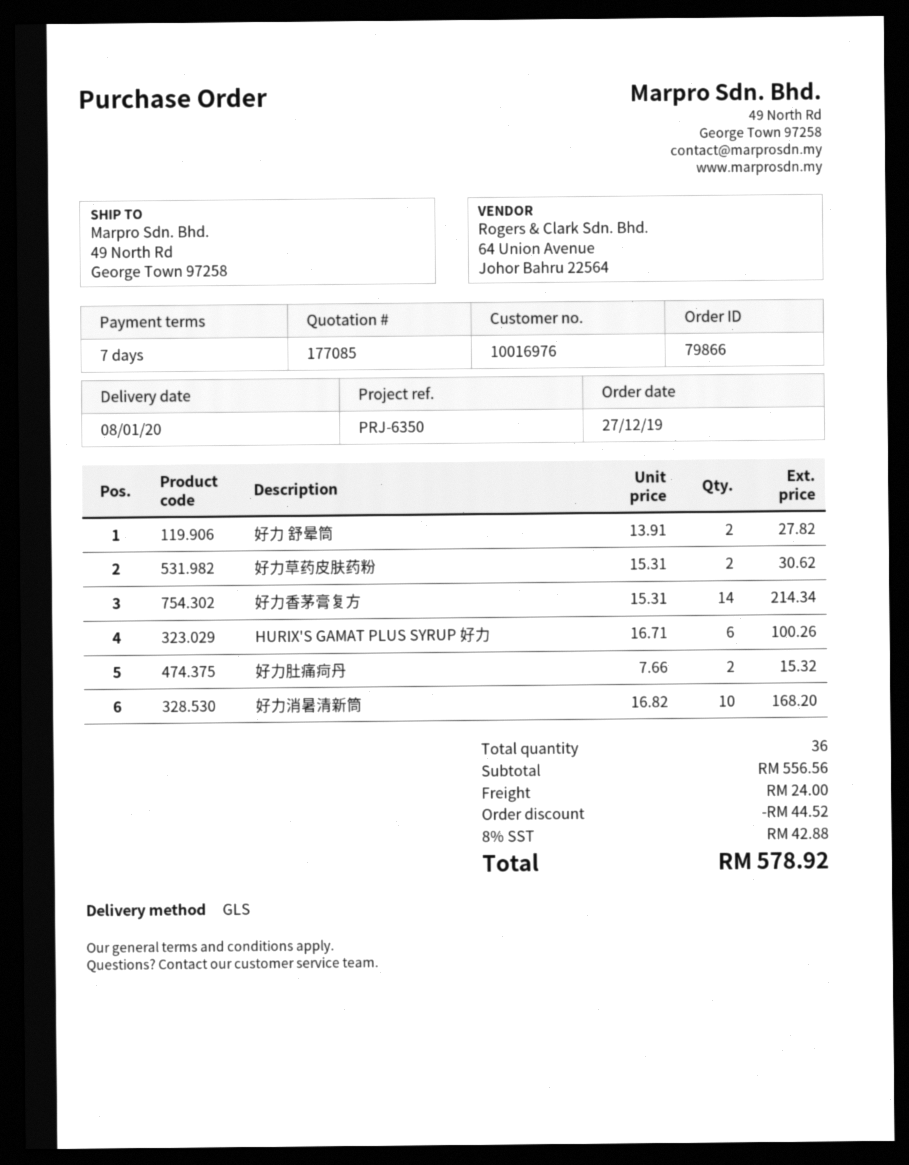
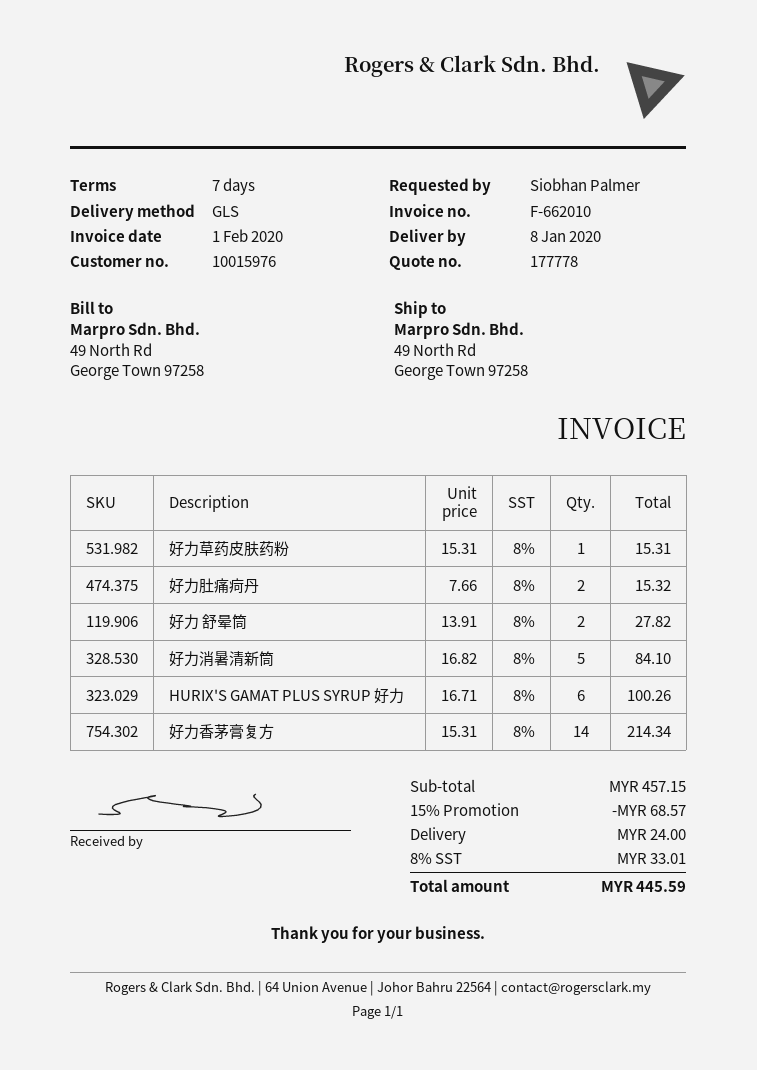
quote number: 177085 -> 177778
customer number: 10016976 -> 10015976
好力草药皮肤药粉: 2 x 15.31 = 30.62 -> 1 x 15.31 = 15.31
好力消暑清新筒: 10 x 16.82 = 168.20 -> 5 x 16.82 = 84.10
subtotal: 556.56 -> 457.15
discount: 44.52 -> 68.57
tax: 8% = 42.88 -> 8% = 33.01
total: 578.92 -> 445.59

